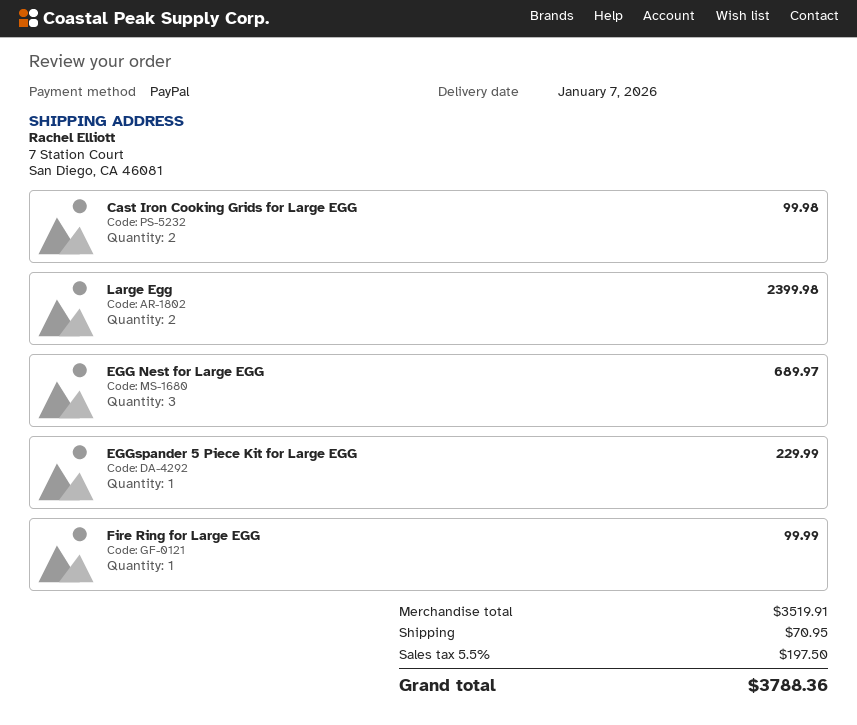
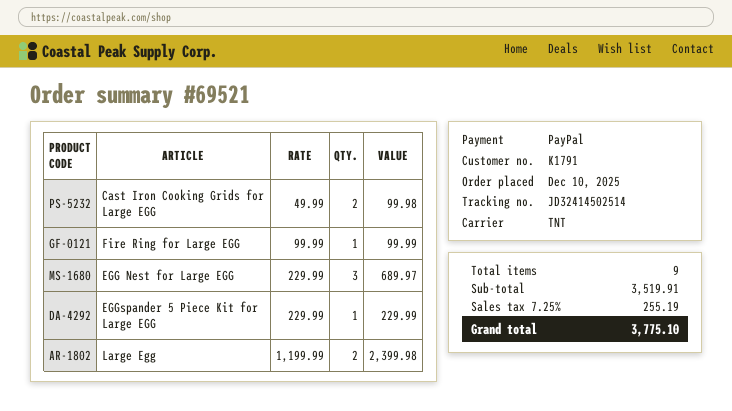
shipping: 70.95 -> none
tax: 5.5% = 197.50 -> 7.25% = 255.19
total: 3788.36 -> 3775.10

